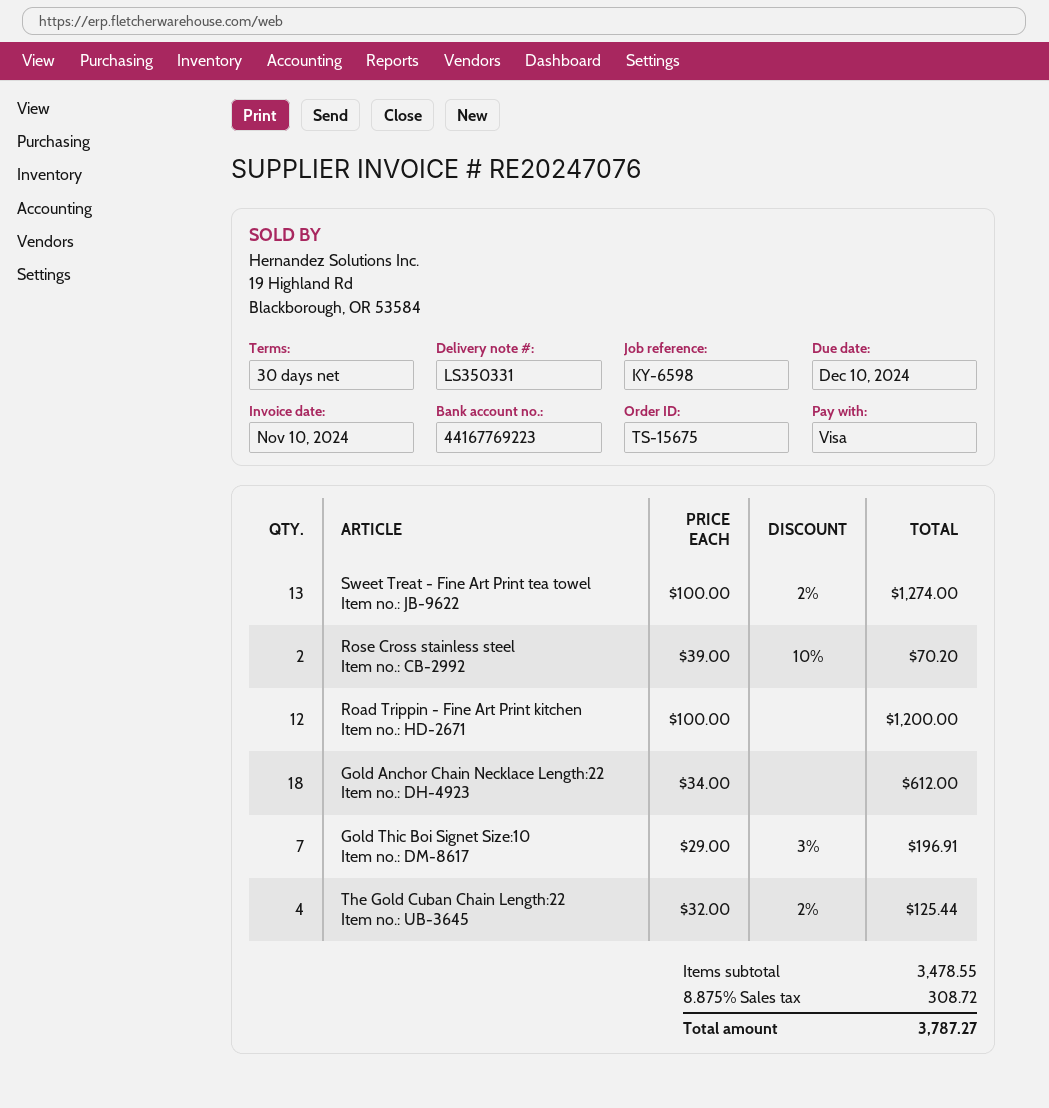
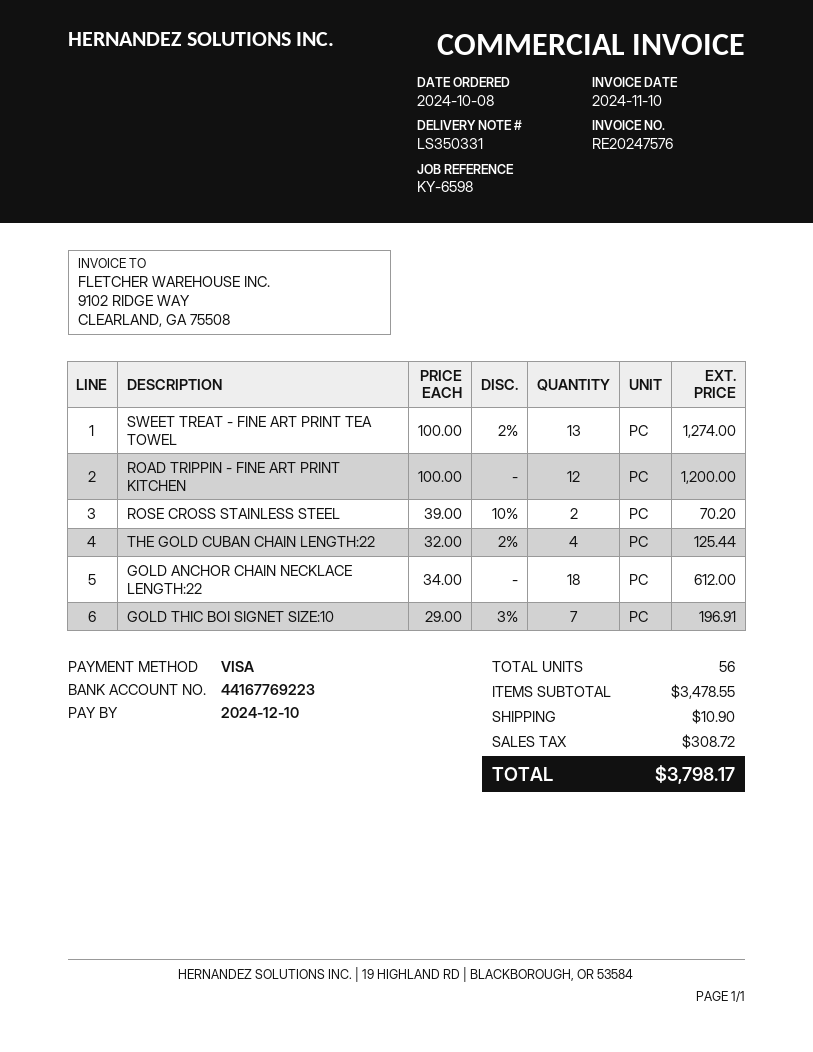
invoice number: RE20247076 -> RE20247576
shipping: none -> 10.90
total: 3787.27 -> 3798.17

